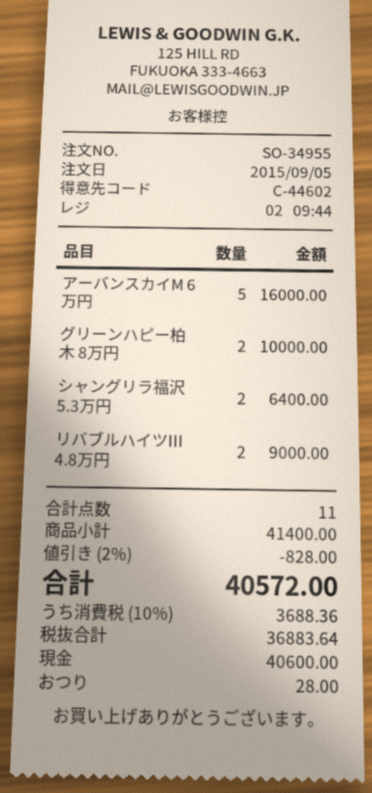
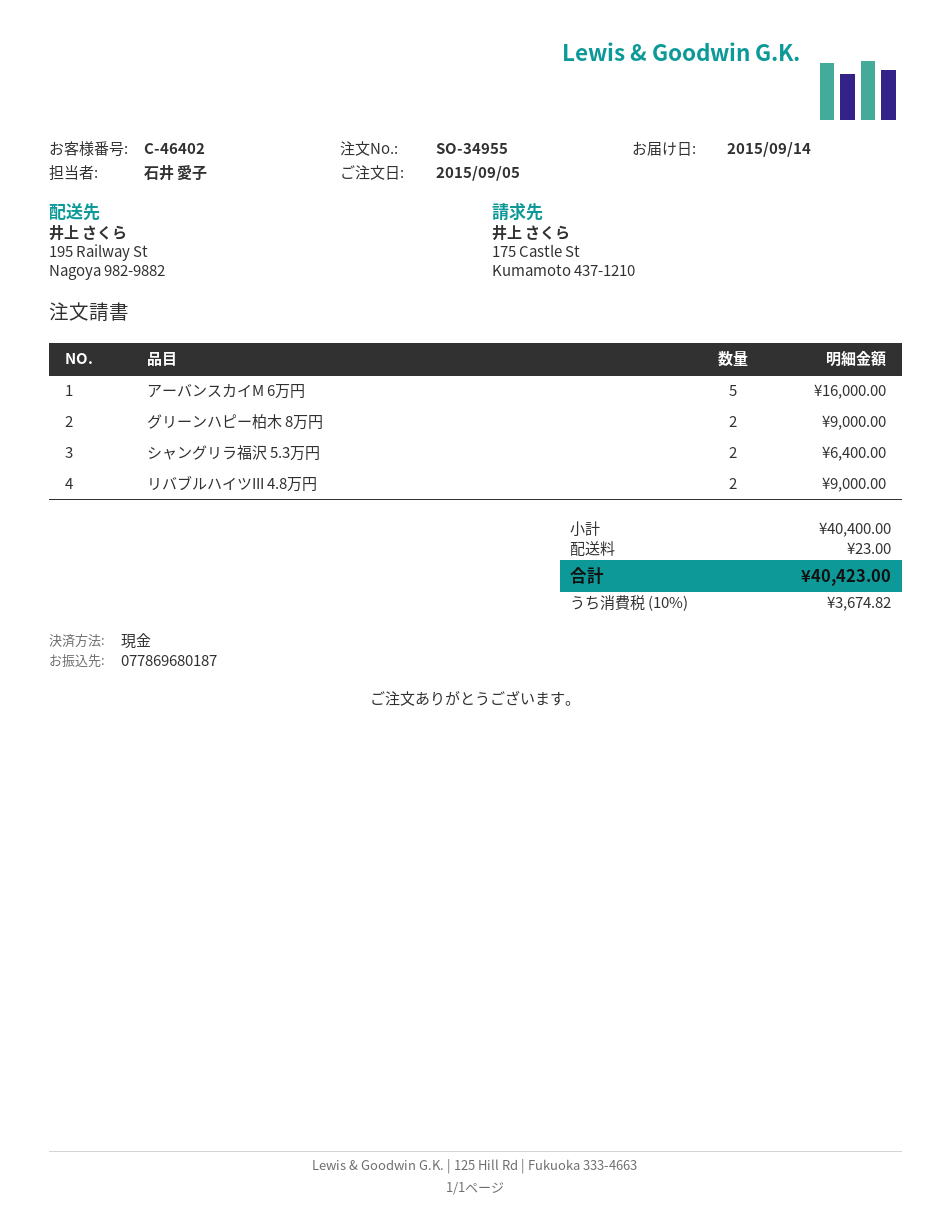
customer number: C-44602 -> C-46402
グリーンハピー柏木 8万円: 2 for 10000.00 -> 2 for 9000.00
subtotal: 41400.00 -> 40400.00
discount: 2% = 828.00 -> none
shipping: none -> 23.00
tax: 10% = 3688.36 -> 10% = 3674.82
total: 40572.00 -> 40423.00

